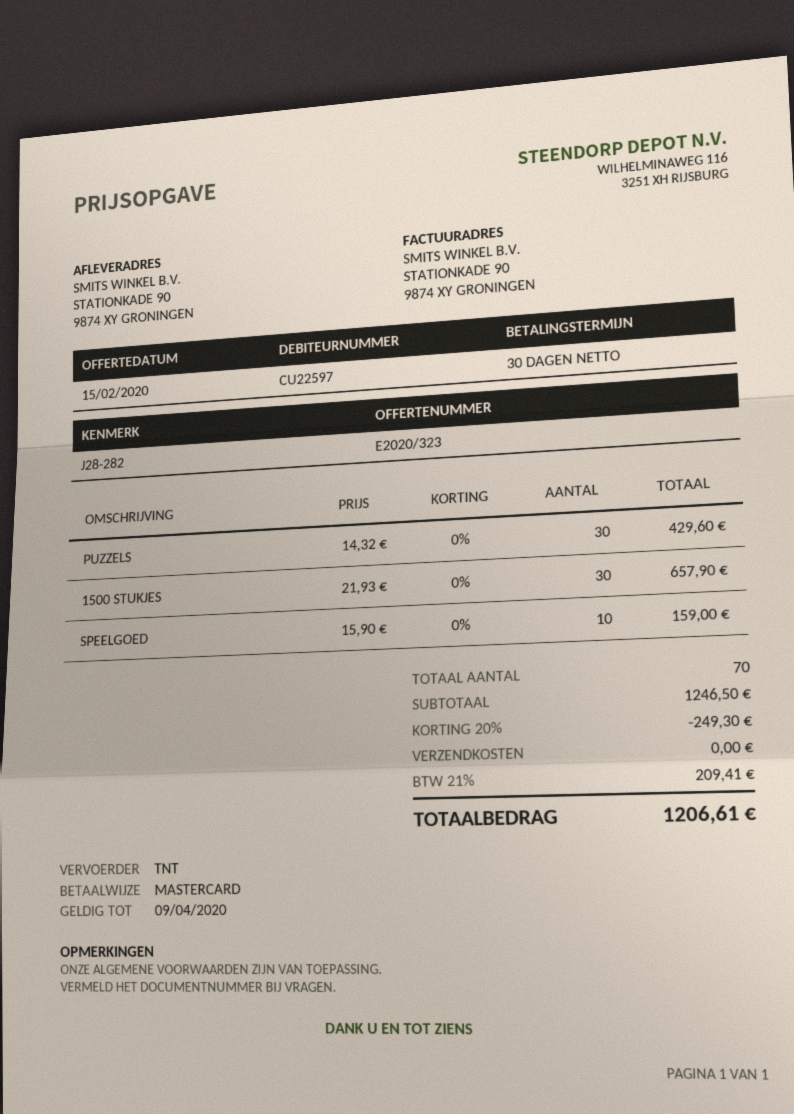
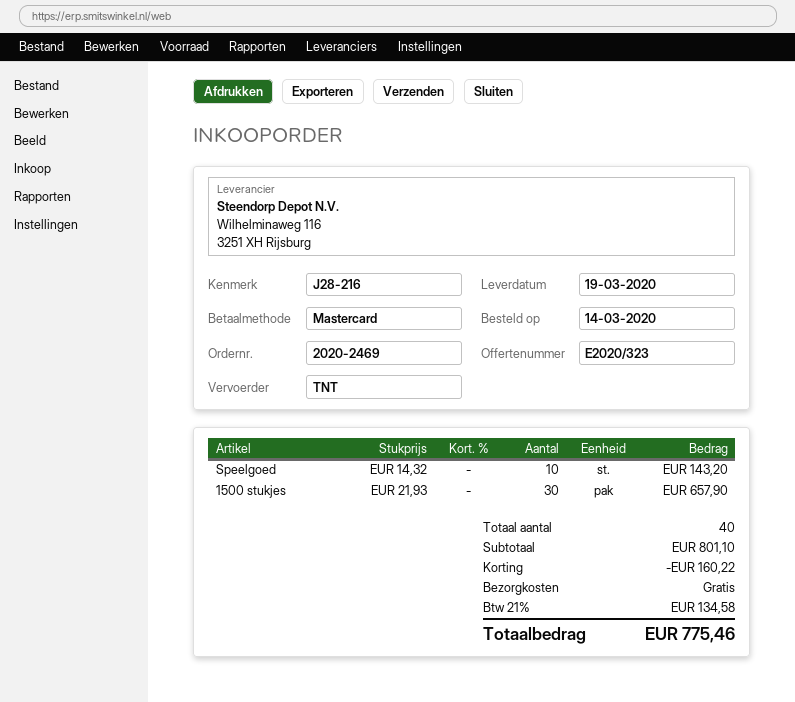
reference: J28-282 -> J28-216
PUZZELS: 30 x 14.32 = 429.60 -> none
SPEELGOED: 10 x 15.90 = 159.00 -> 10 x 14.32 = 143.20
total quantity: 70 -> 40
subtotal: 1246.50 -> 801.10
discount: 249.30 -> 160.22
tax: 21% = 209.41 -> 21% = 134.58
total: 1206.61 -> 775.46

